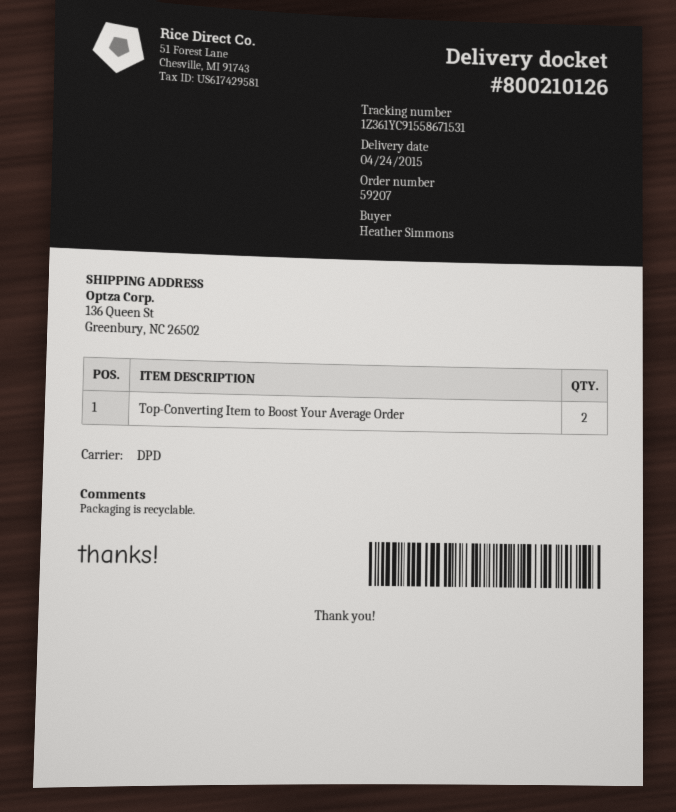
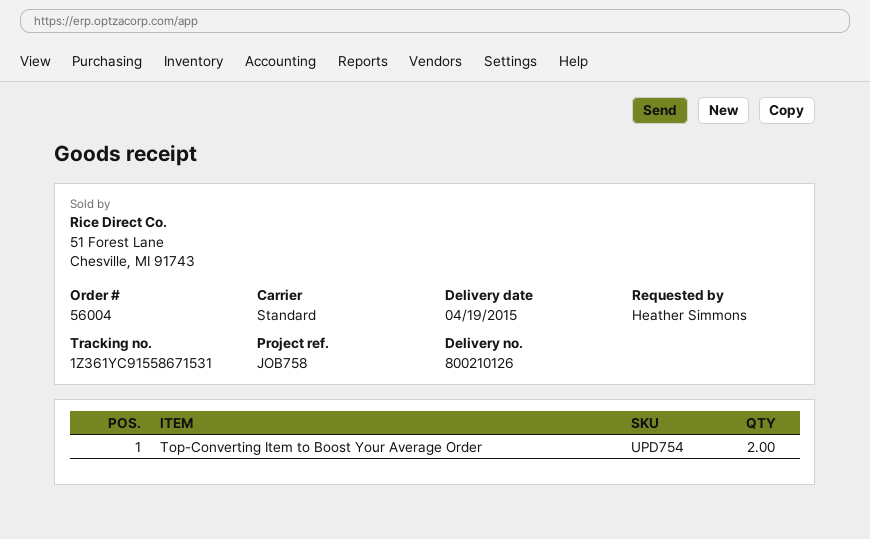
order number: 59207 -> 56004
delivery date: 2015-04-24 -> 2015-04-19
shipping method: DPD -> standard

